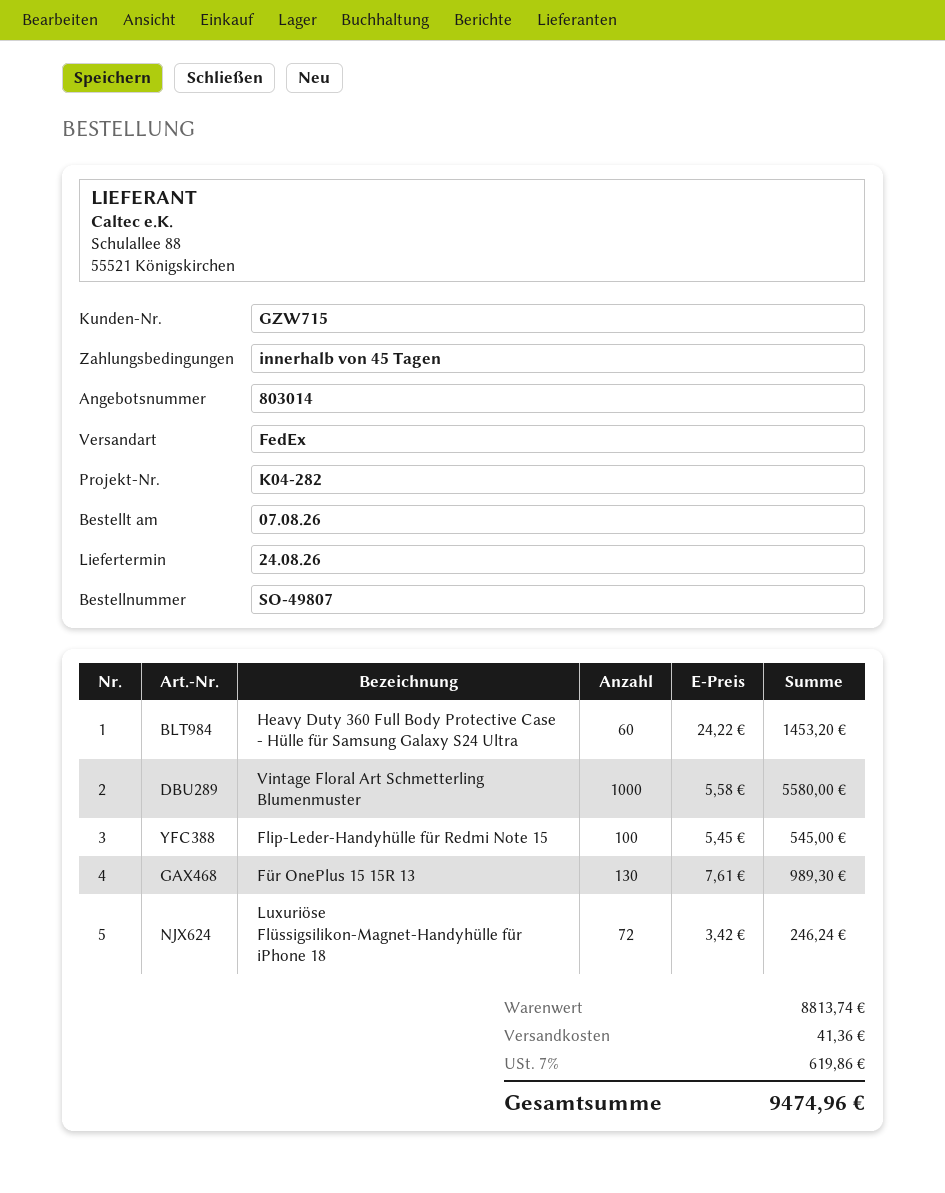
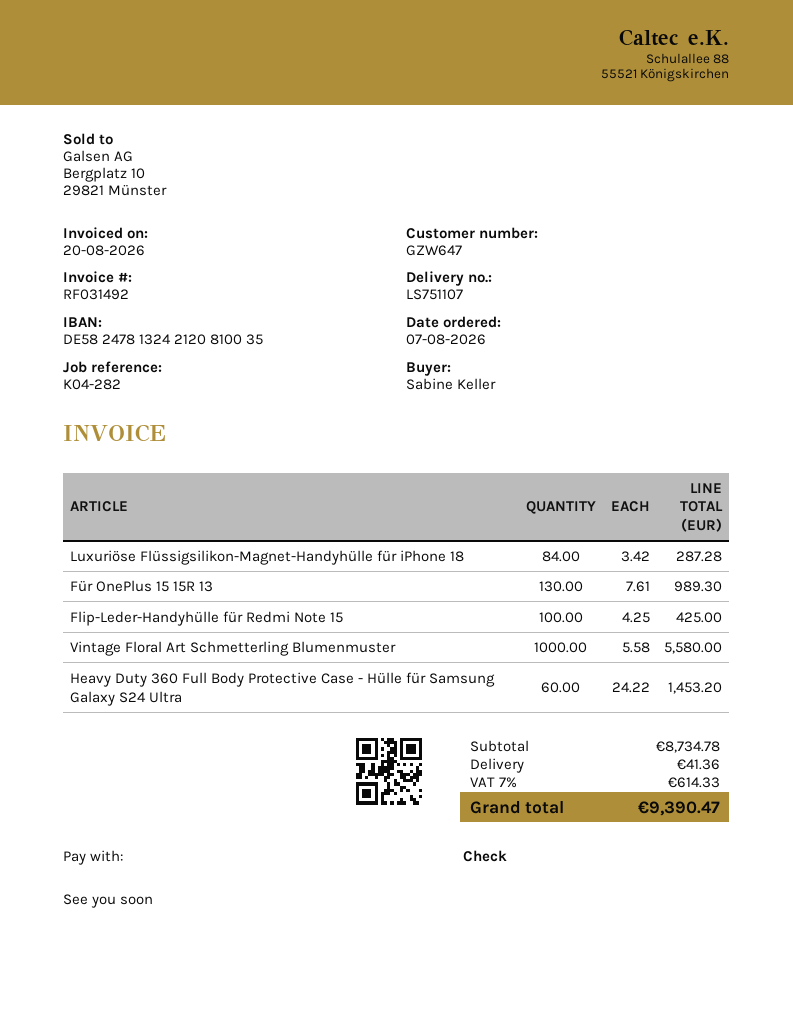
customer number: GZW715 -> GZW647
Flip-Leder-Handyhülle für Redmi Note 15: 100 x 5.45 = 545.00 -> 100 x 4.25 = 425.00
Luxuriöse Flüssigsilikon-Magnet-Handyhülle für iPhone 18: 72 x 3.42 = 246.24 -> 84 x 3.42 = 287.28
subtotal: 8813.74 -> 8734.78
tax: 7% = 619.86 -> 7% = 614.33
total: 9474.96 -> 9390.47

